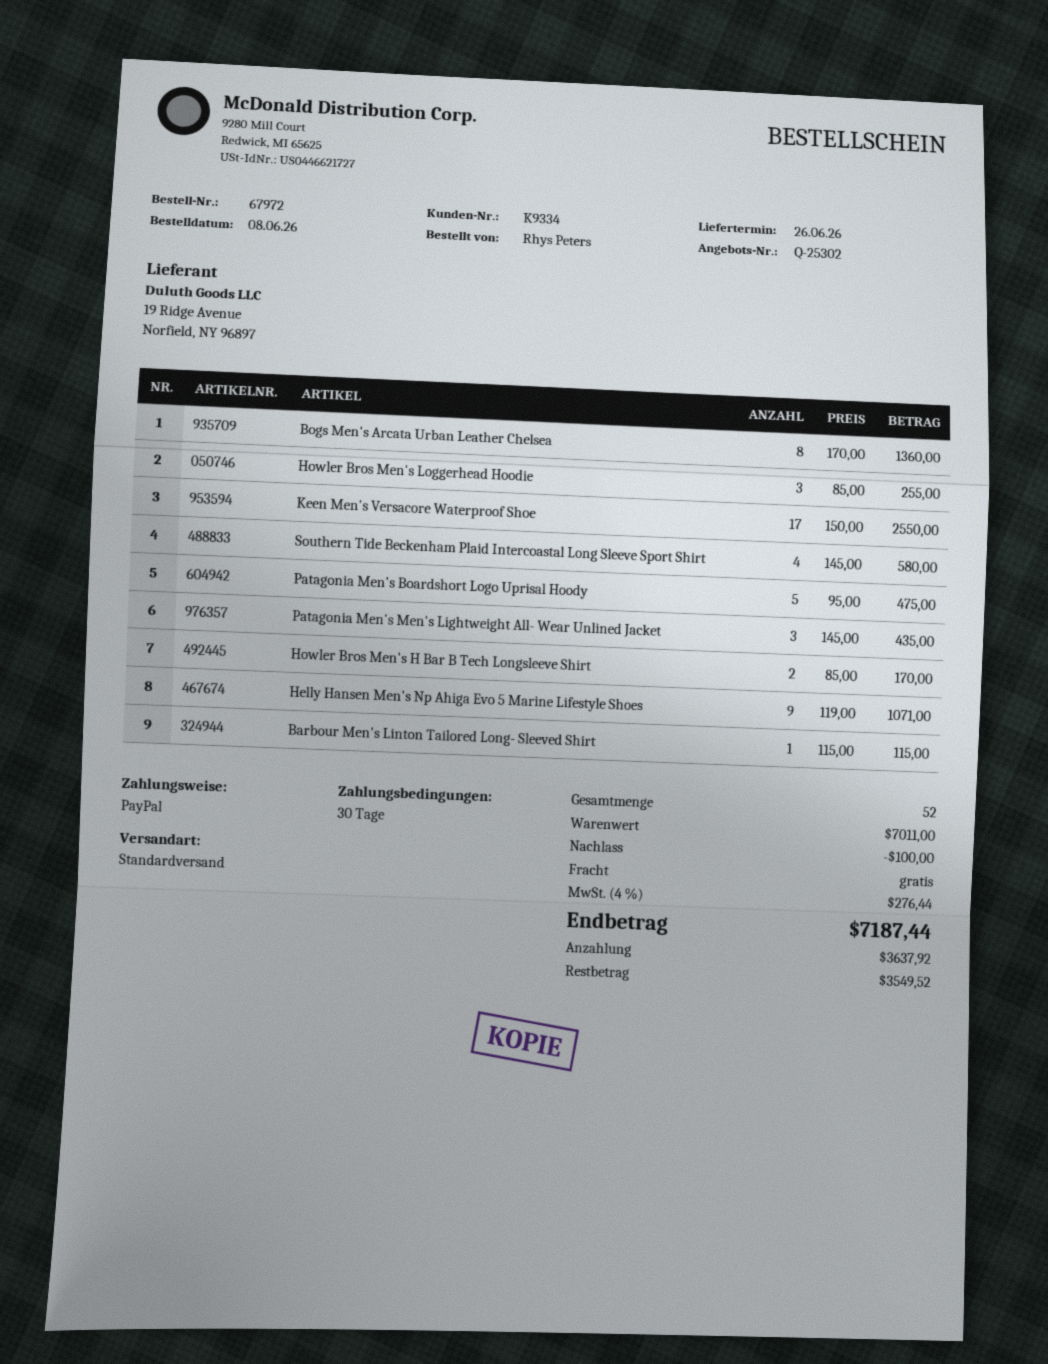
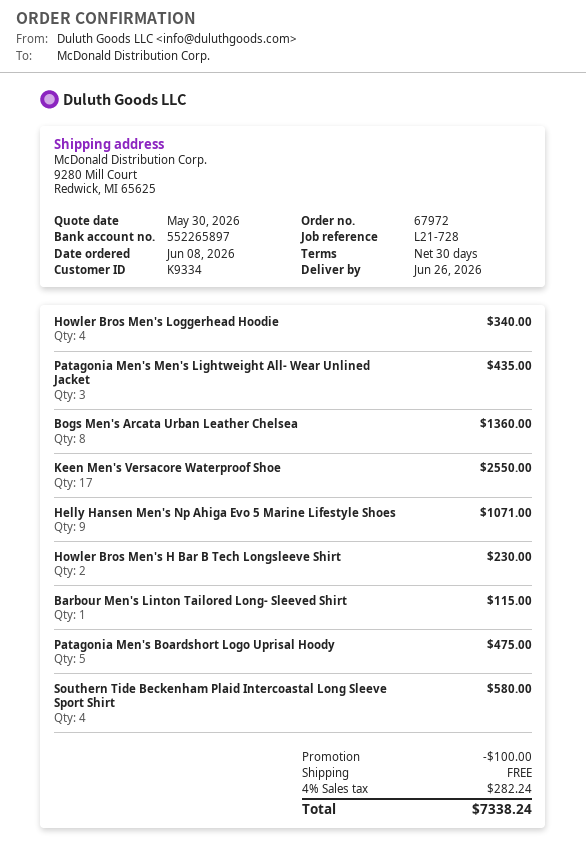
Howler Bros Men's Loggerhead Hoodie: 3 for 255.00 -> 4 for 340.00
Howler Bros Men's H Bar B Tech Longsleeve Shirt: 2 for 170.00 -> 2 for 230.00
tax: 4% = 276.44 -> 4% = 282.24
total: 7187.44 -> 7338.24

